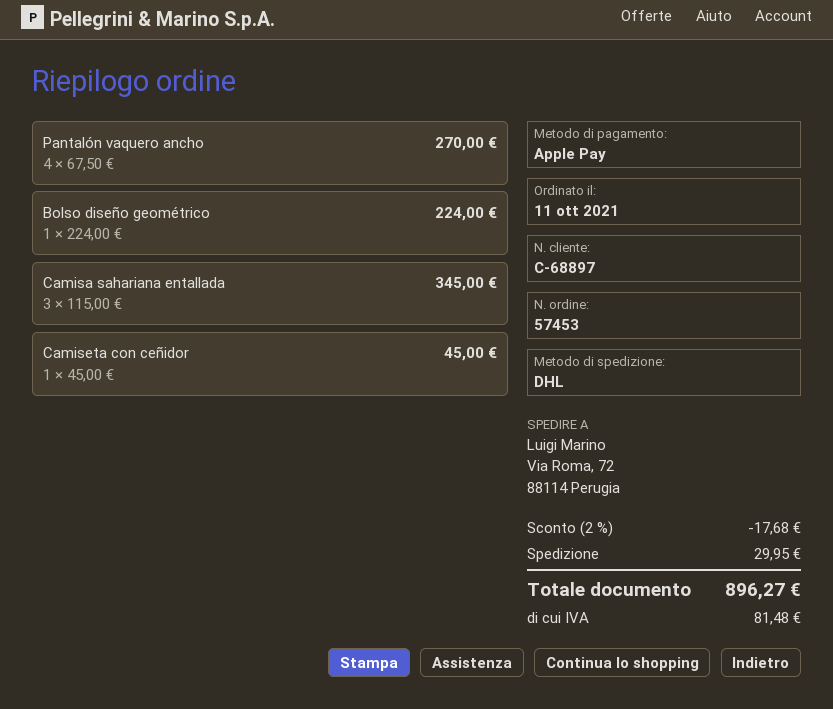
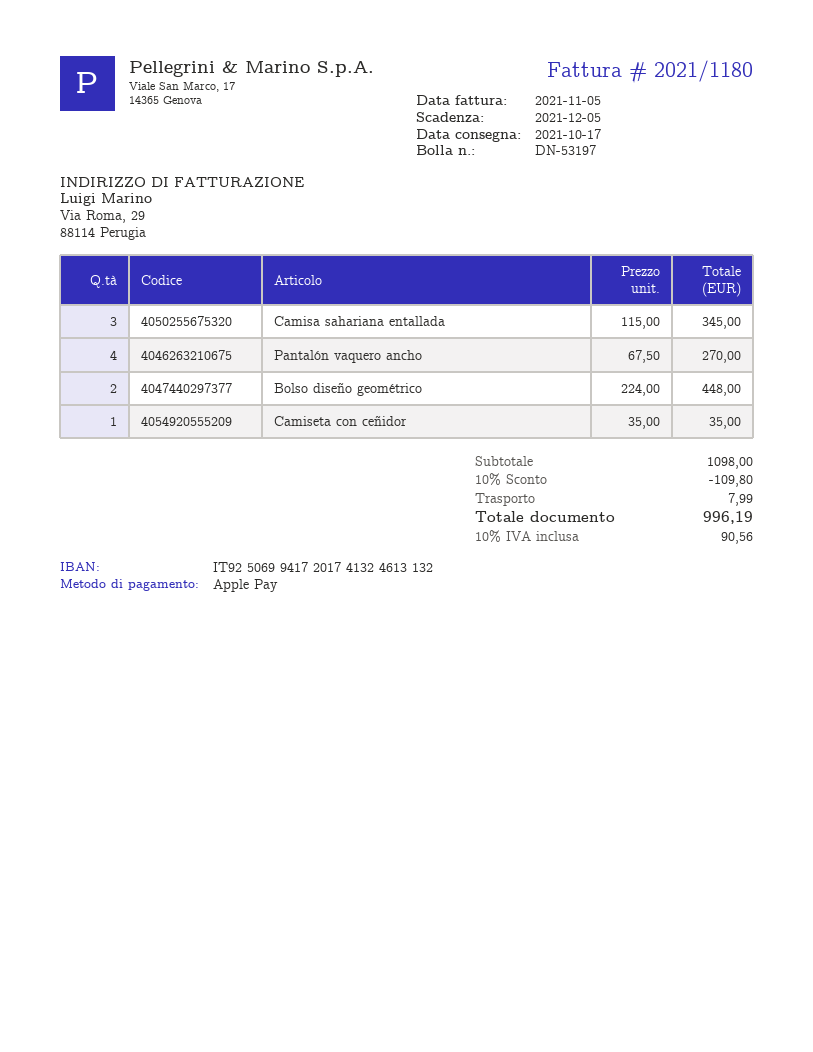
Bolso diseño geométrico: 1 x 224.00 = 224.00 -> 2 x 224.00 = 448.00
Camiseta con ceñidor: 1 x 45.00 = 45.00 -> 1 x 35.00 = 35.00
discount: 2% = 17.68 -> 10% = 109.80
shipping: 29.95 -> 7.99
tax: 81.48 -> 90.56
total: 896.27 -> 996.19

